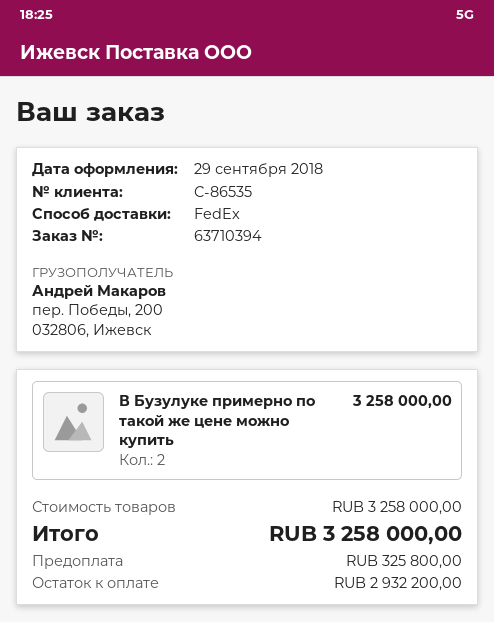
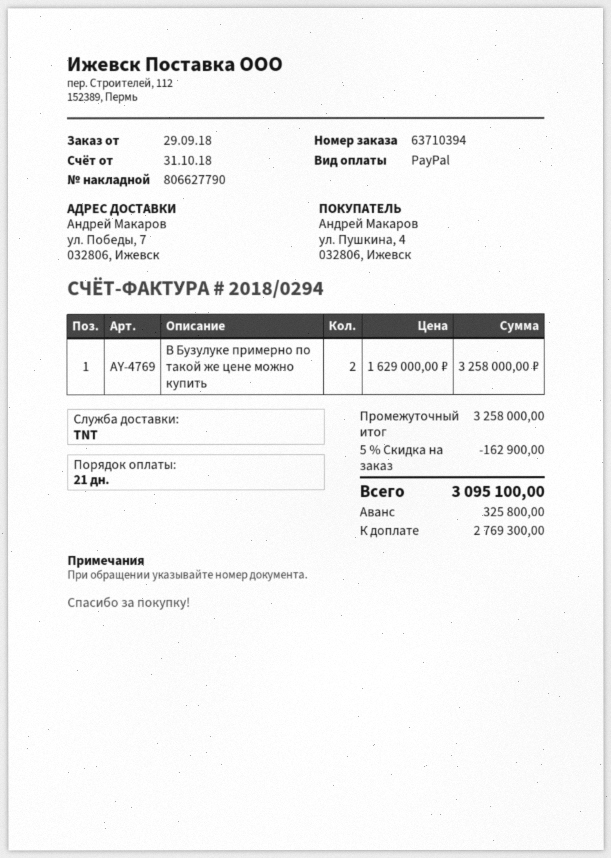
shipping method: FedEx -> TNT
ship to: пер. Победы, 200, 032806, Ижевск -> ул. Победы, 7, 032806, Ижевск
discount: none -> 5% = 162900.00
total: 3258000.00 -> 3095100.00
balance: 2932200.00 -> 2769300.00

